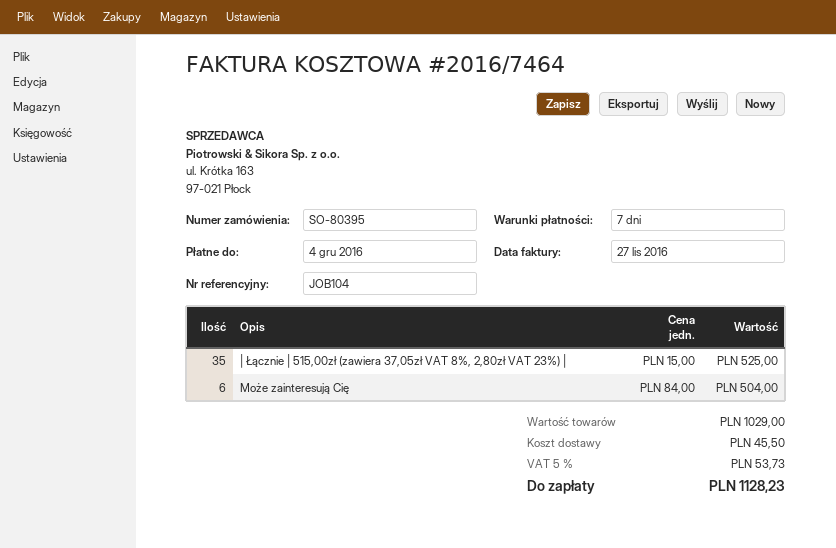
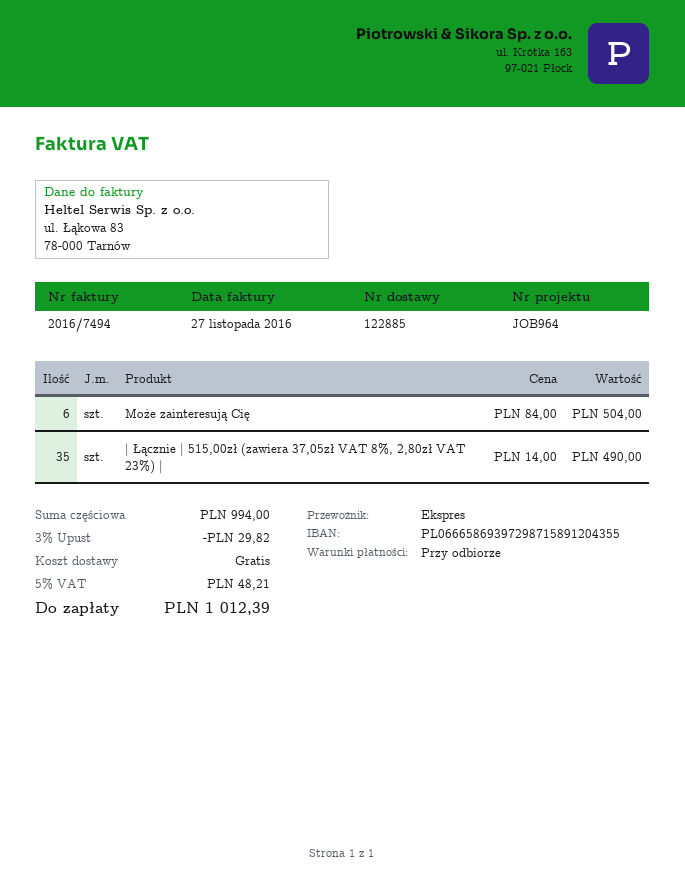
invoice number: 2016/7464 -> 2016/7494
payment terms: 7 days -> on receipt
reference: JOB104 -> JOB964
| Łącznie | 515,00zł (zawiera 37,05zł VAT 8%, 2,80zł VAT 23%) |: 35 x 15.00 = 525.00 -> 35 x 14.00 = 490.00
subtotal: 1029.00 -> 994.00
discount: none -> 3% = 29.82
shipping: 45.50 -> 0.00
tax: 5% = 53.73 -> 5% = 48.21
total: 1128.23 -> 1012.39

